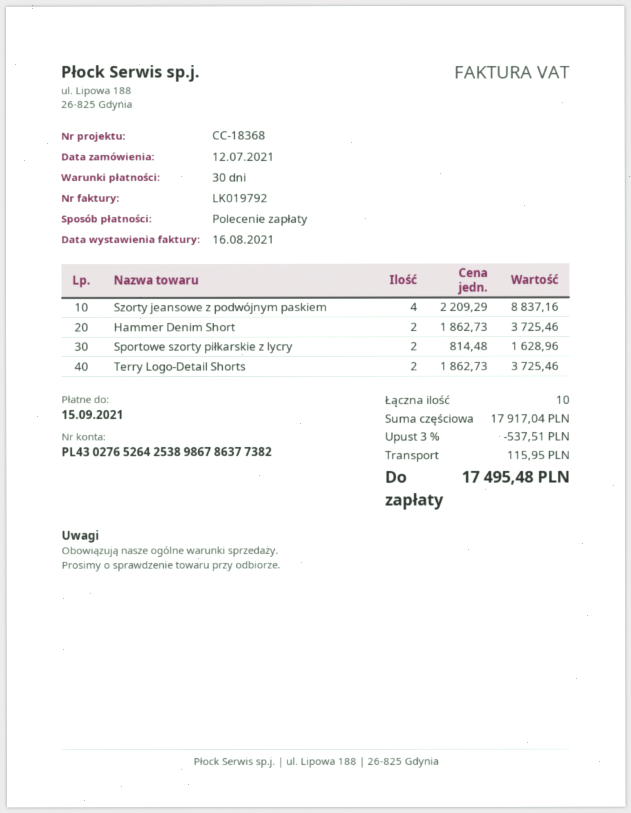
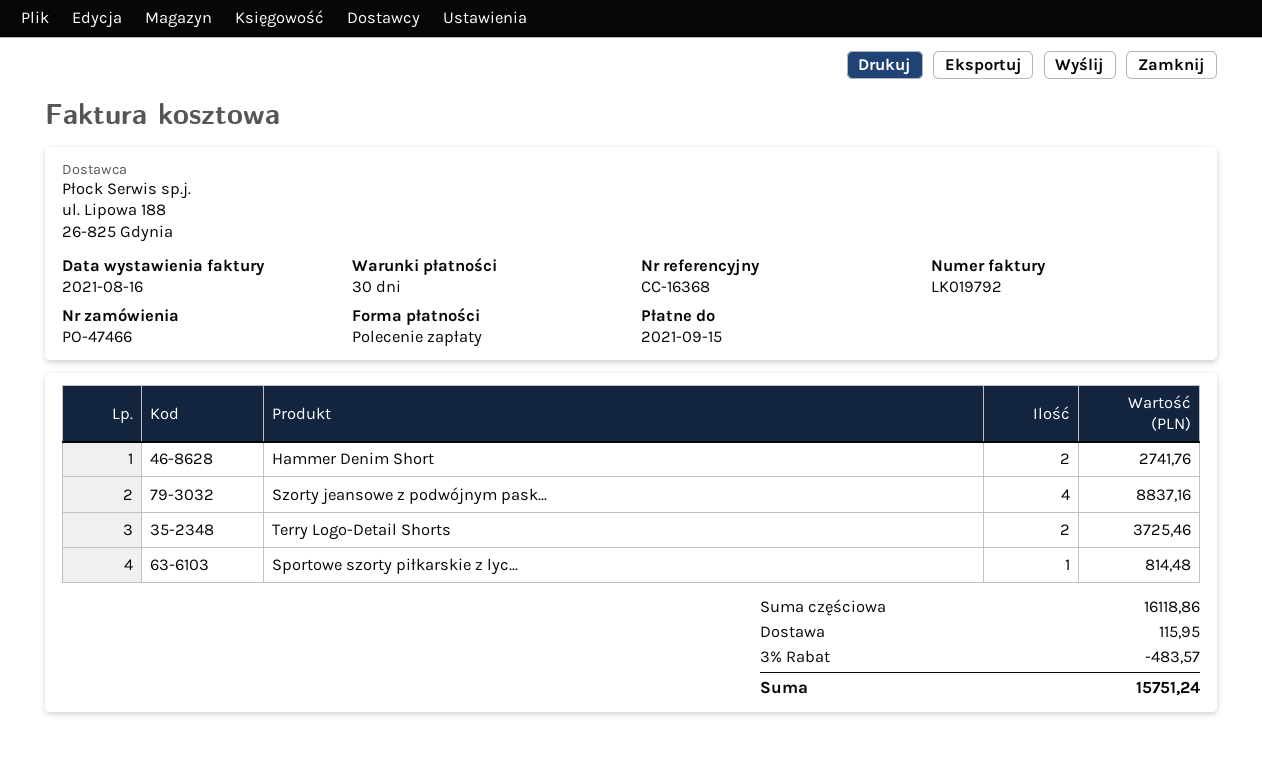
reference: CC-18368 -> CC-16368
Hammer Denim Short: 2 for 3725.46 -> 2 for 2741.76
Sportowe szorty piłkarskie z lycry: 2 for 1628.96 -> 1 for 814.48
subtotal: 17917.04 -> 16118.86
discount: 3% = 537.51 -> 3% = 483.57
total: 17495.48 -> 15751.24

